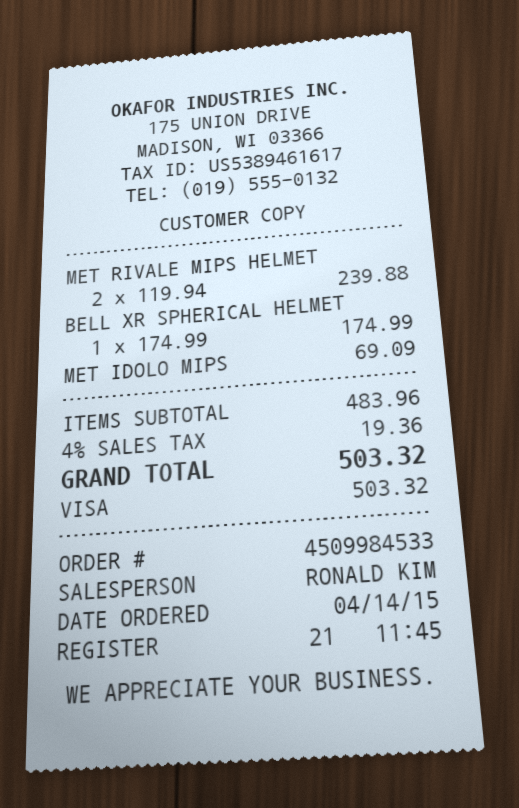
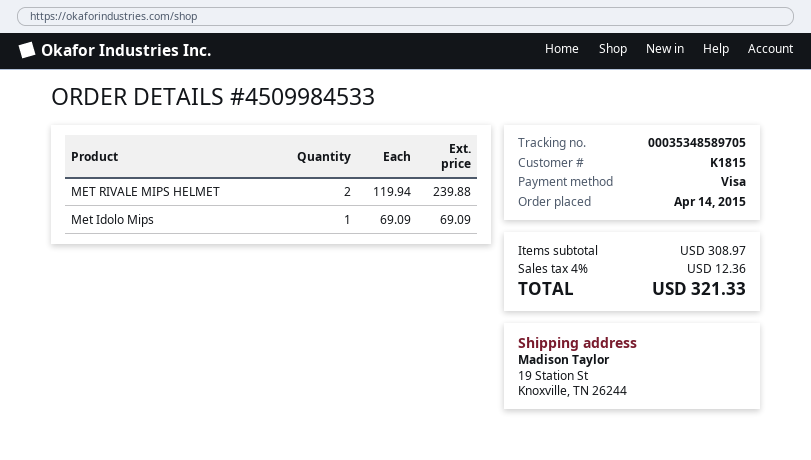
BELL XR SPHERICAL HELMET: 1 x 174.99 = 174.99 -> none
subtotal: 483.96 -> 308.97
tax: 4% = 19.36 -> 4% = 12.36
total: 503.32 -> 321.33

